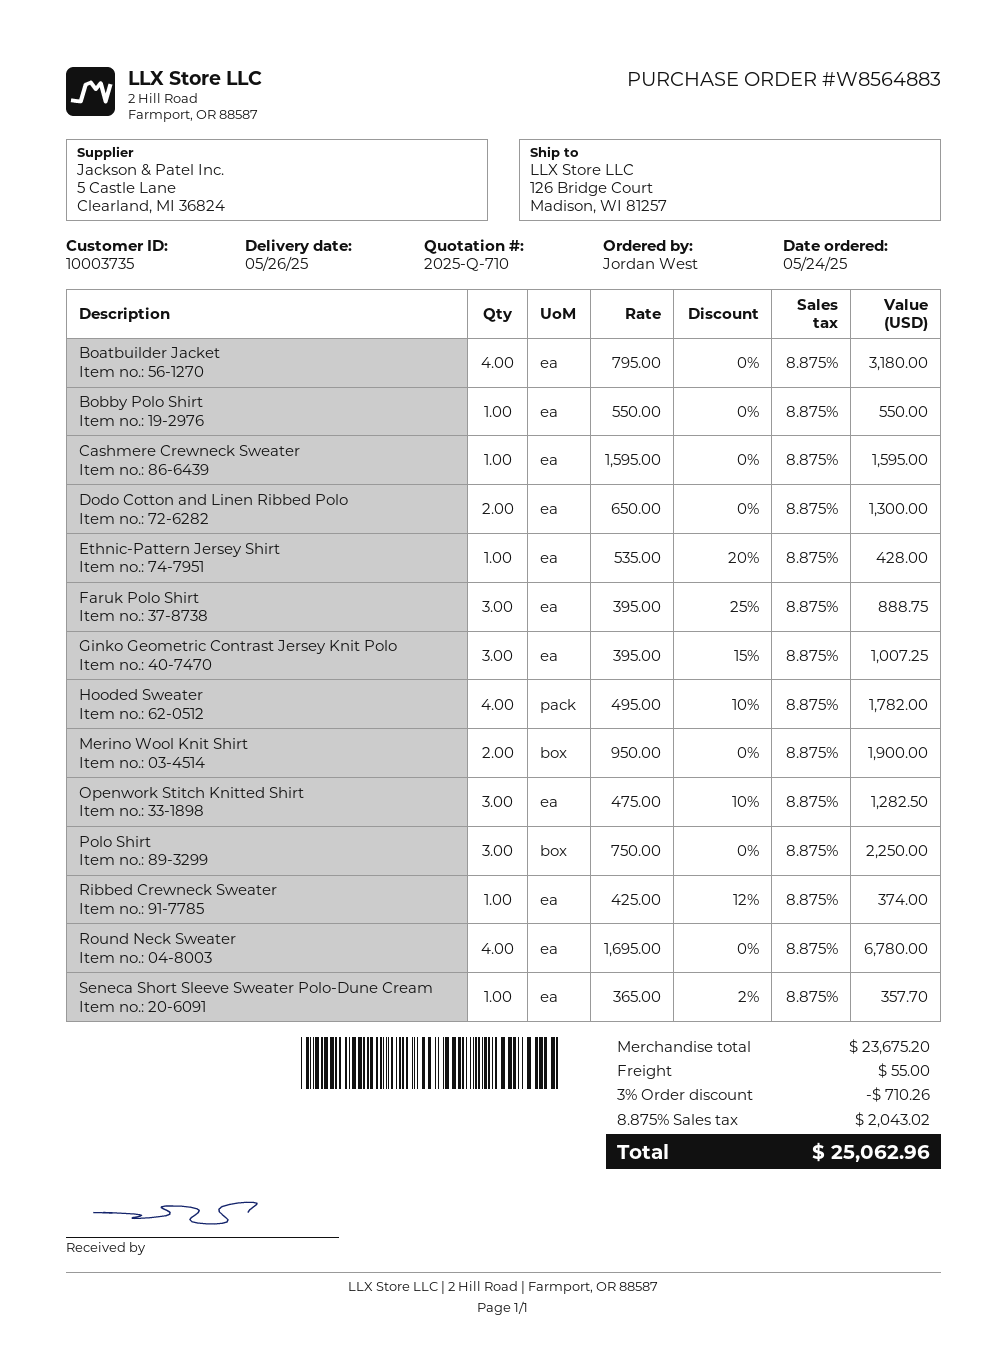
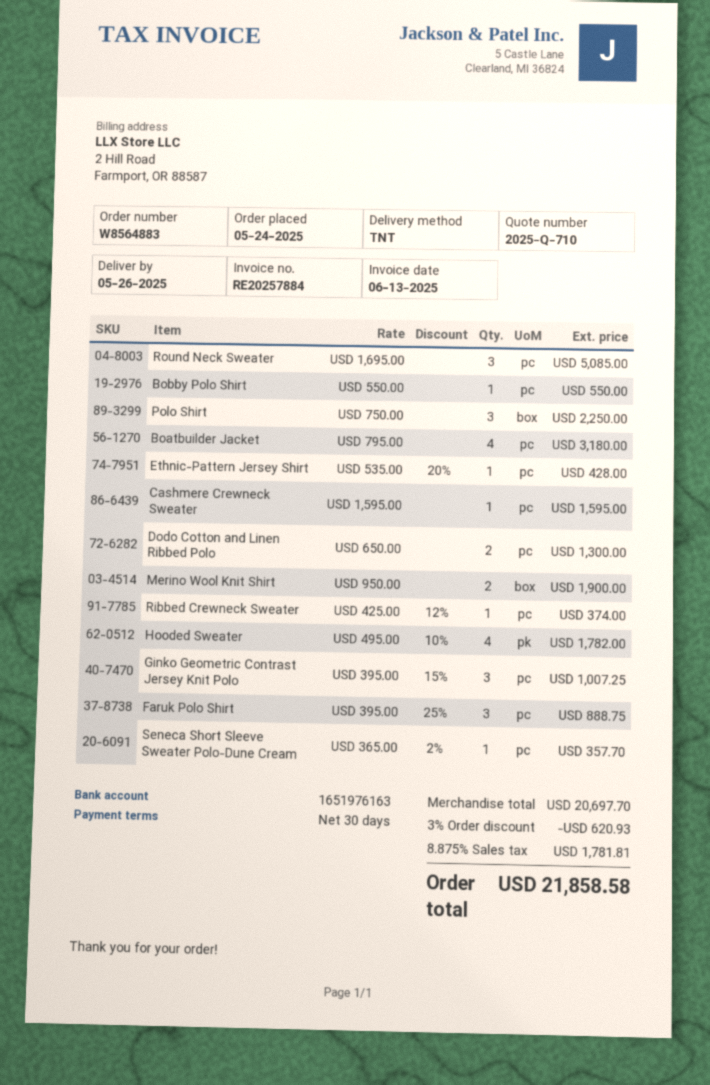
Openwork Stitch Knitted Shirt: 3 x 475.00 - 10% = 1282.50 -> none
Round Neck Sweater: 4 x 1695.00 = 6780.00 -> 3 x 1695.00 = 5085.00
subtotal: 23675.20 -> 20697.70
discount: 3% = 710.26 -> 3% = 620.93
shipping: 55.00 -> none
tax: 8.875% = 2043.02 -> 8.875% = 1781.81
total: 25062.96 -> 21858.58

